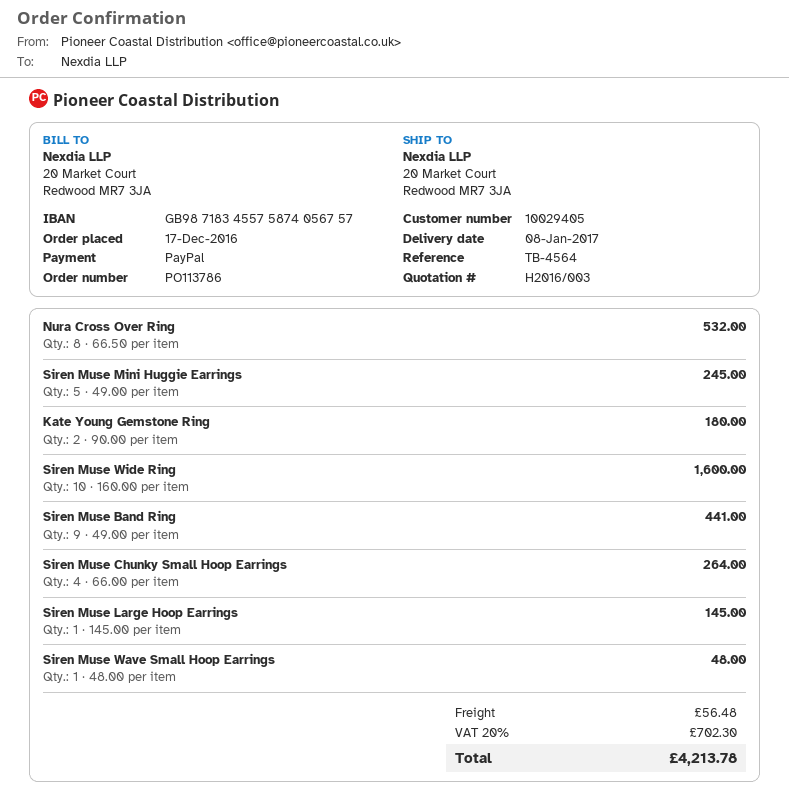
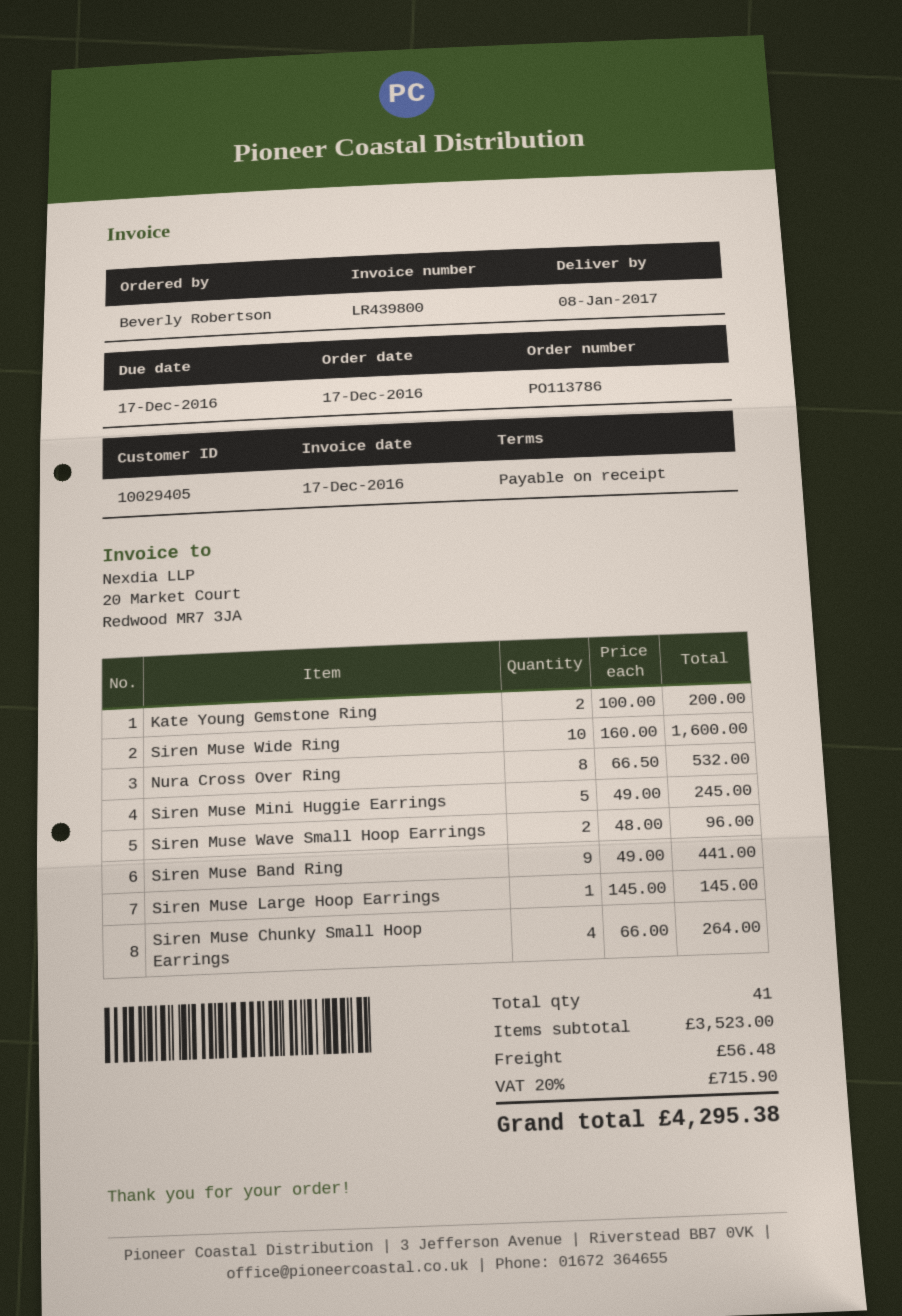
Kate Young Gemstone Ring: 2 x 90.00 = 180.00 -> 2 x 100.00 = 200.00
Siren Muse Wave Small Hoop Earrings: 1 x 48.00 = 48.00 -> 2 x 48.00 = 96.00
tax: 20% = 702.30 -> 20% = 715.90
total: 4213.78 -> 4295.38

